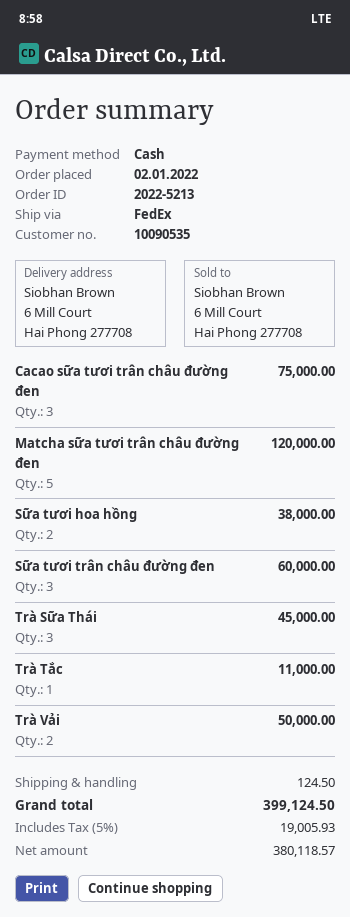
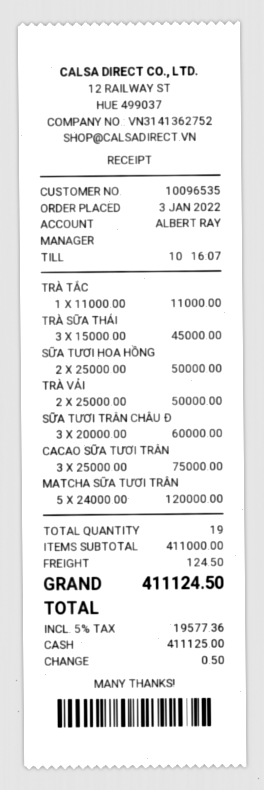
order date: 2022-01-02 -> 2022-01-03
customer number: 10090535 -> 10096535
Sữa tươi hoa hồng: 2 for 38000.00 -> 2 for 50000.00
tax: 5% = 19005.93 -> 5% = 19577.36
total: 399124.50 -> 411124.50

